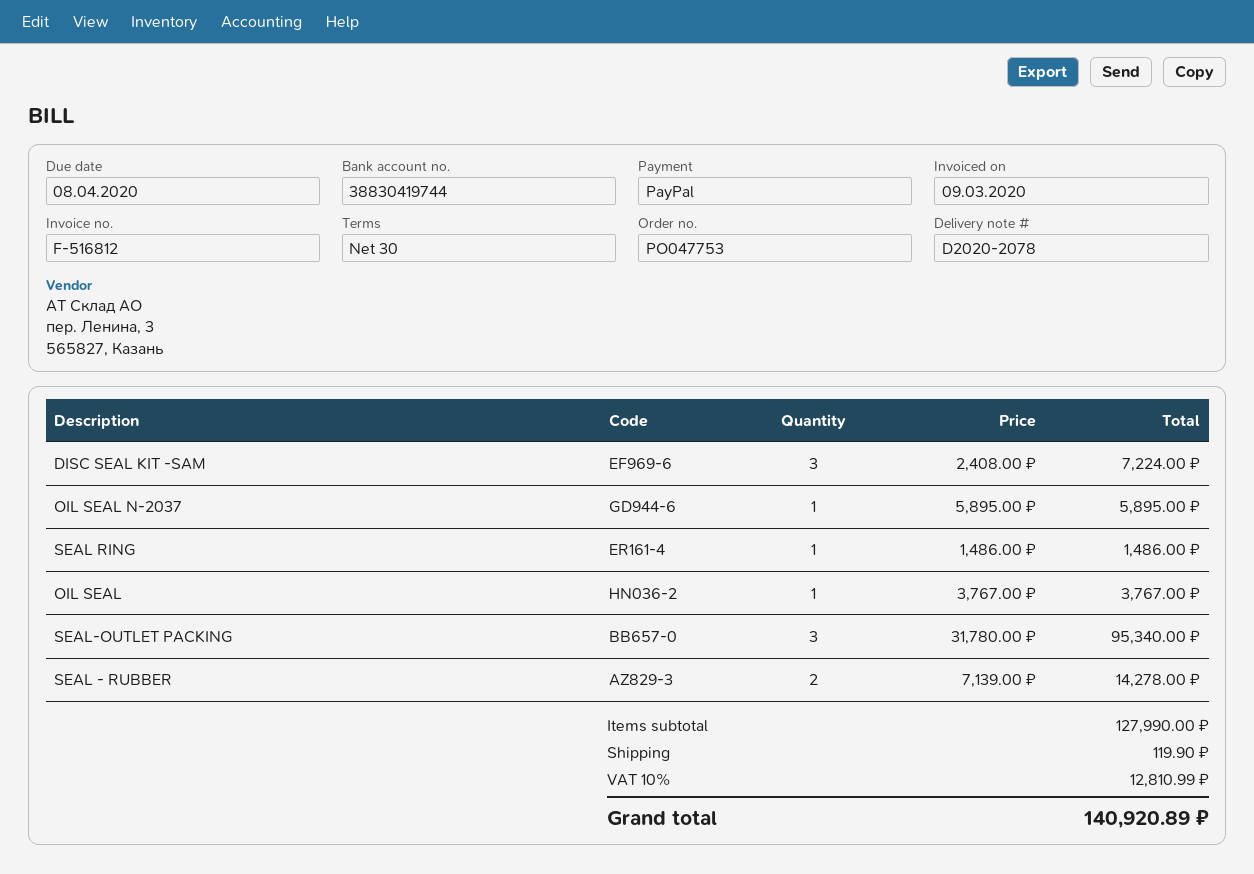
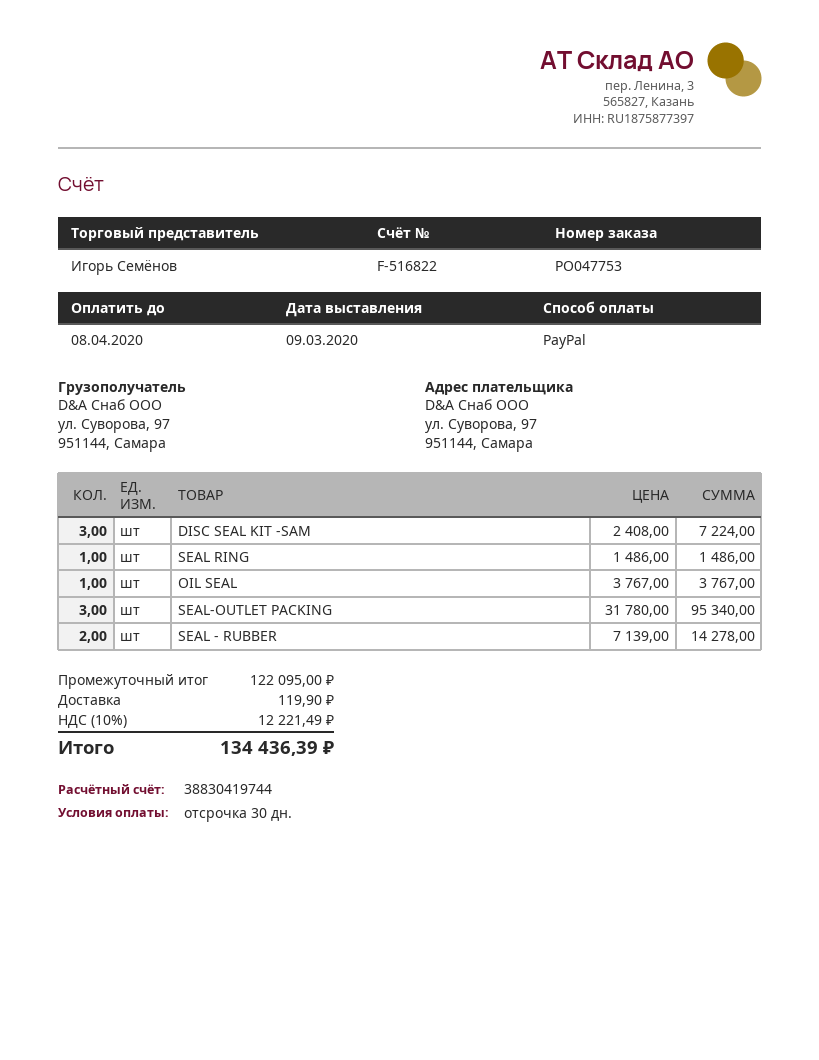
invoice number: F-516812 -> F-516822
OIL SEAL N-2037: 1 x 5895.00 = 5895.00 -> none
subtotal: 127990.00 -> 122095.00
tax: 10% = 12810.99 -> 10% = 12221.49
total: 140920.89 -> 134436.39

